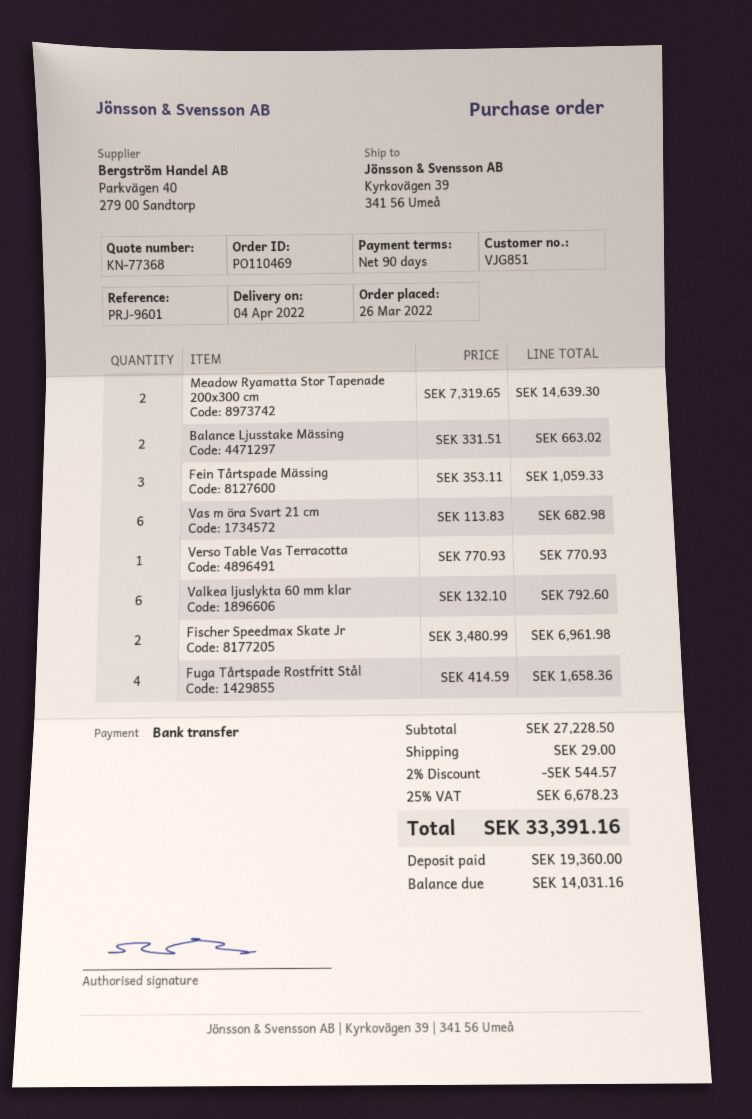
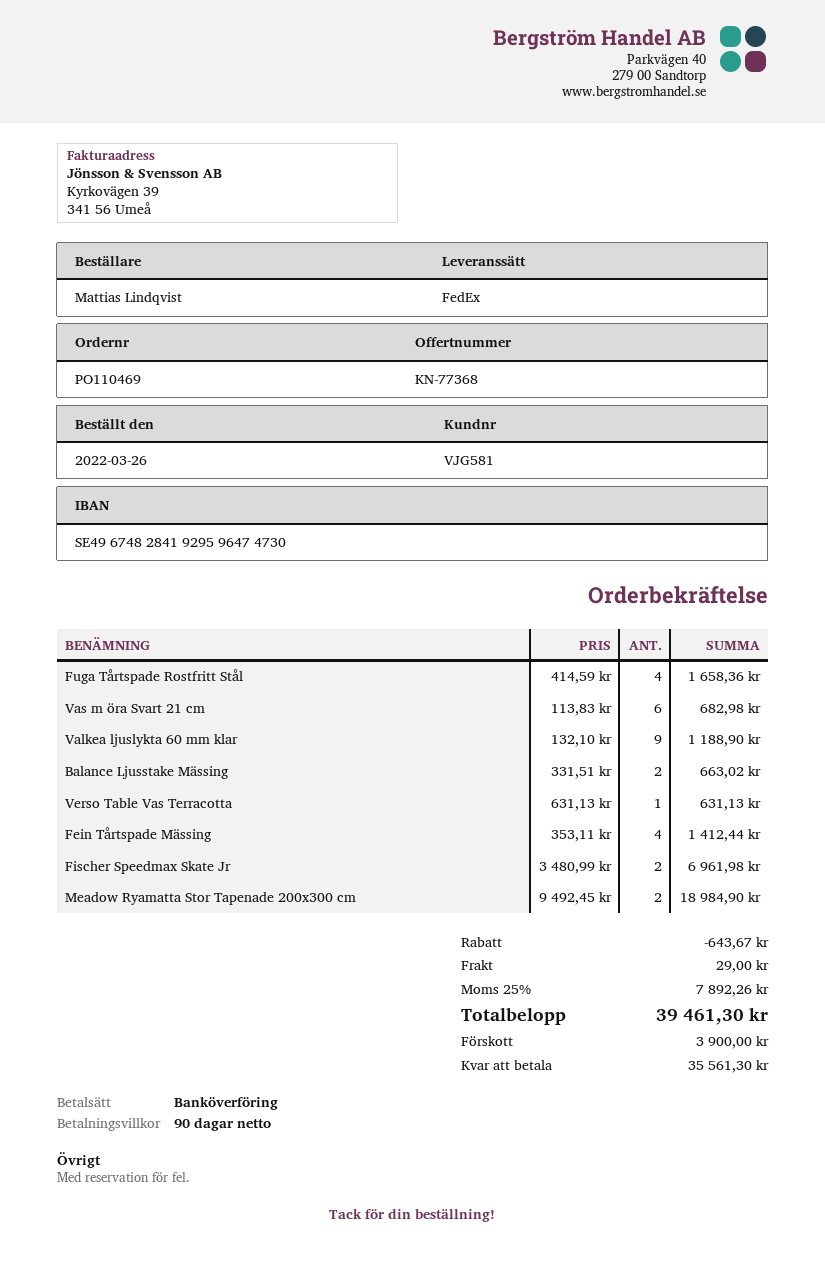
customer number: VJG851 -> VJG581
Meadow Ryamatta Stor Tapenade 200x300 cm: 2 x 7319.65 = 14639.30 -> 2 x 9492.45 = 18984.90
Fein Tårtspade Mässing: 3 x 353.11 = 1059.33 -> 4 x 353.11 = 1412.44
Verso Table Vas Terracotta: 1 x 770.93 = 770.93 -> 1 x 631.13 = 631.13
Valkea ljuslykta 60 mm klar: 6 x 132.10 = 792.60 -> 9 x 132.10 = 1188.90
discount: 544.57 -> 643.67
tax: 25% = 6678.23 -> 25% = 7892.26
total: 33391.16 -> 39461.30
deposit: 19360.00 -> 3900.00
balance: 14031.16 -> 35561.30

